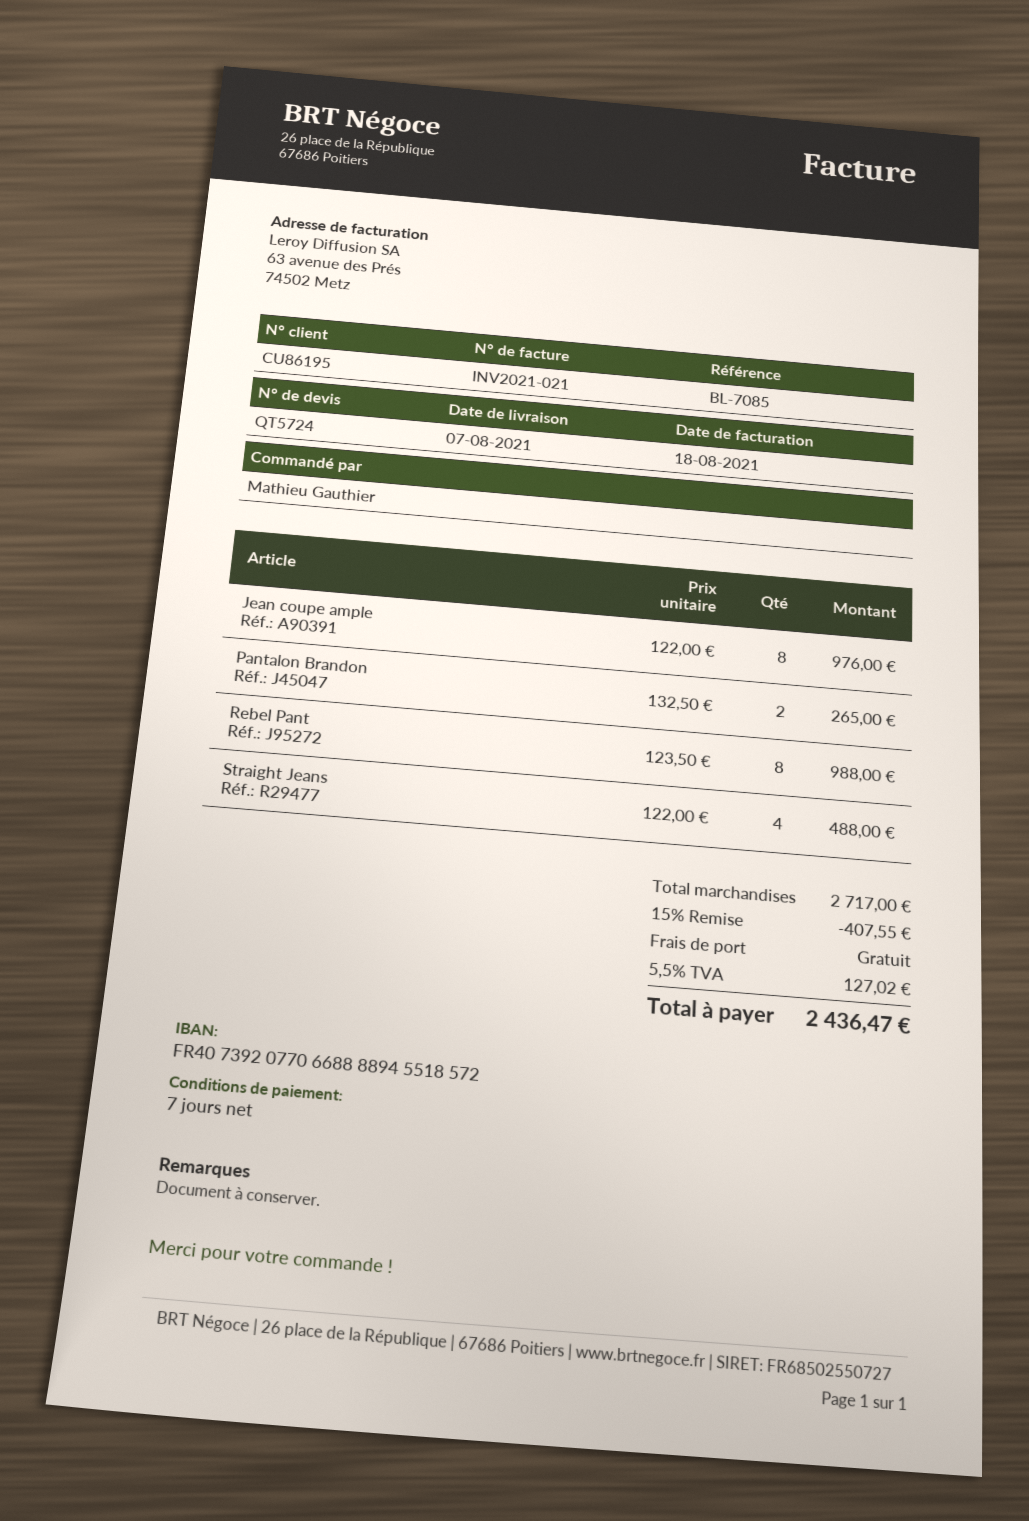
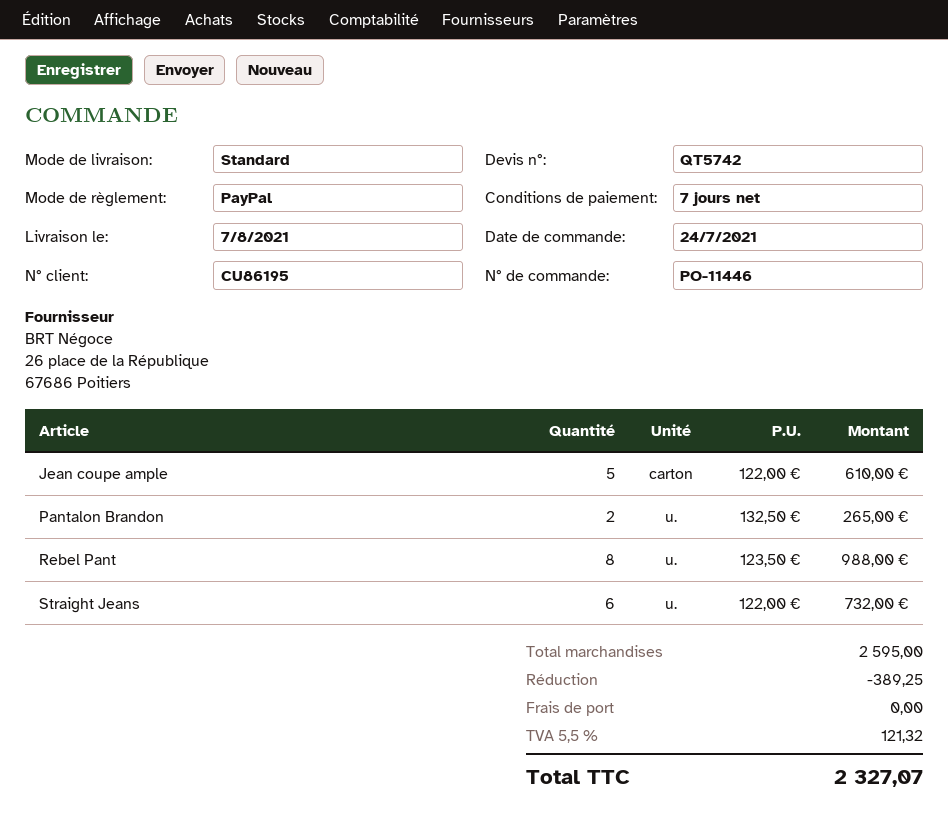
quote number: QT5724 -> QT5742
Jean coupe ample: 8 x 122.00 = 976.00 -> 5 x 122.00 = 610.00
Straight Jeans: 4 x 122.00 = 488.00 -> 6 x 122.00 = 732.00
subtotal: 2717.00 -> 2595.00
discount: 407.55 -> 389.25
tax: 5.5% = 127.02 -> 5.5% = 121.32
total: 2436.47 -> 2327.07

